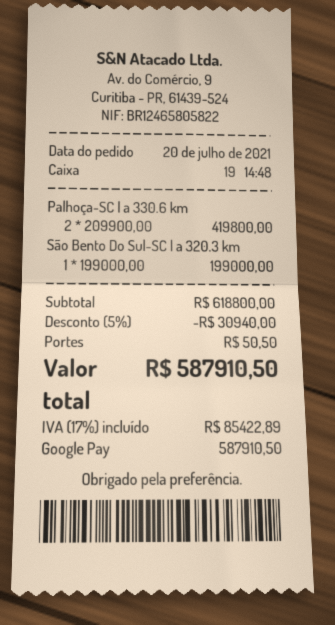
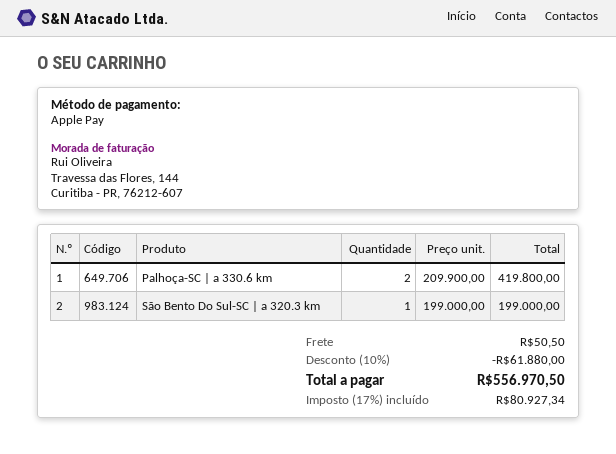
payment method: Google Pay -> Apple Pay
discount: 5% = 30940.00 -> 10% = 61880.00
tax: 17% = 85422.89 -> 17% = 80927.34
total: 587910.50 -> 556970.50

